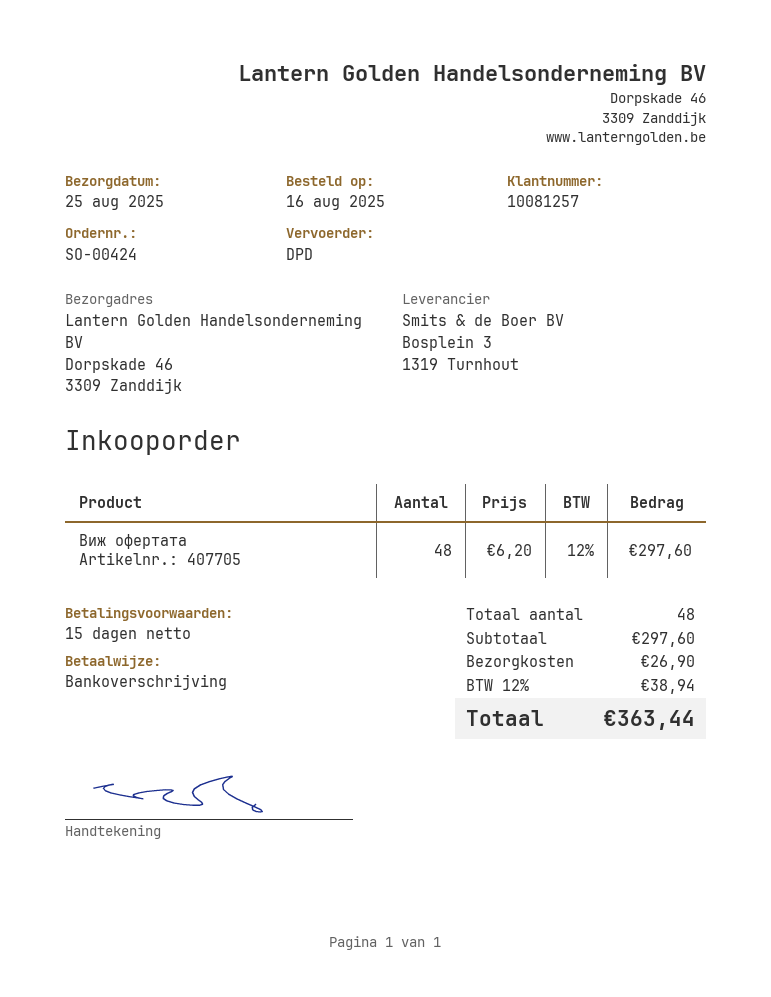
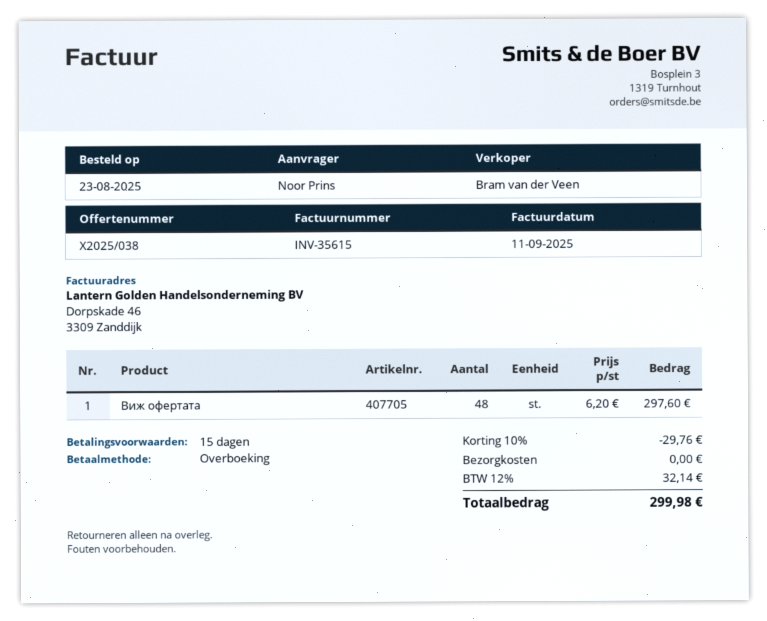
order date: 2025-08-16 -> 2025-08-23
discount: none -> 10% = 29.76
shipping: 26.90 -> 0.00
tax: 12% = 38.94 -> 12% = 32.14
total: 363.44 -> 299.98

